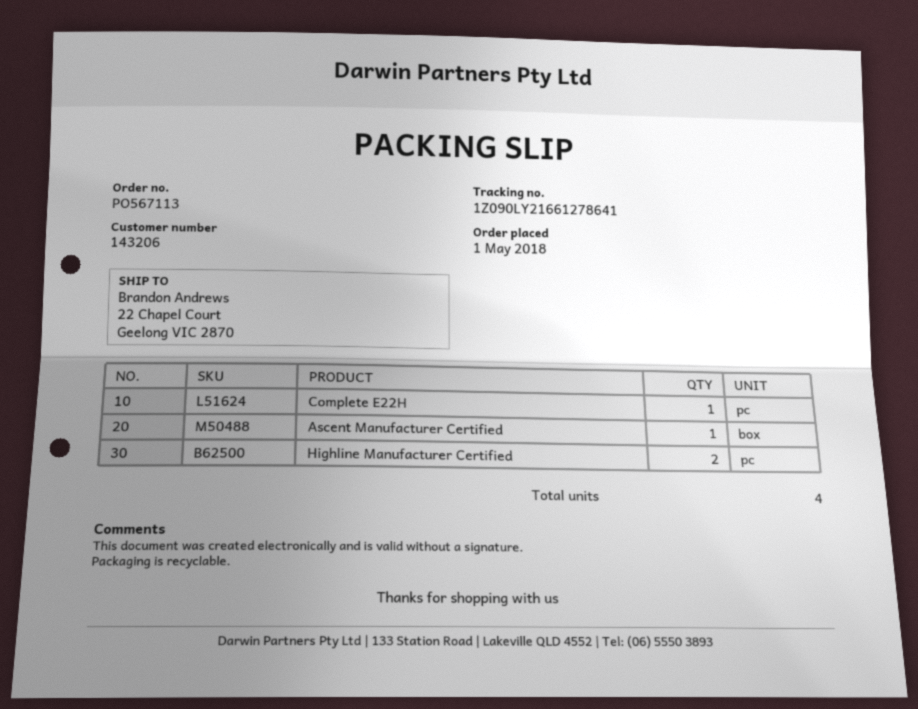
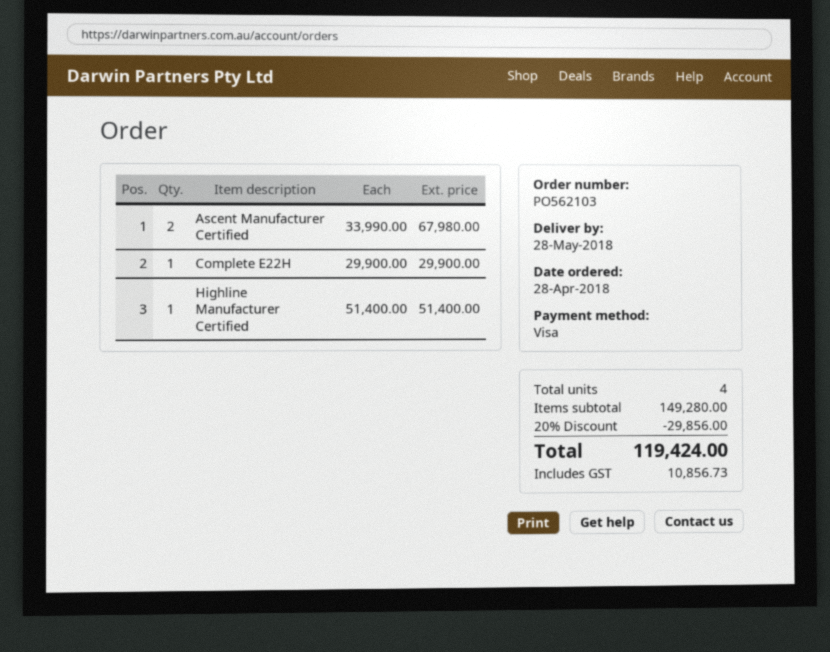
order number: PO567113 -> PO562103
order date: 2018-05-01 -> 2018-04-28
Ascent Manufacturer Certified: 1 -> 2
Highline Manufacturer Certified: 2 -> 1

